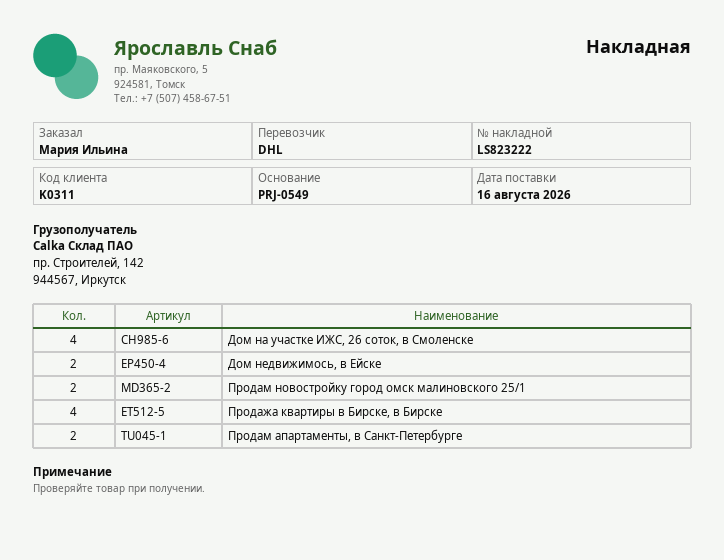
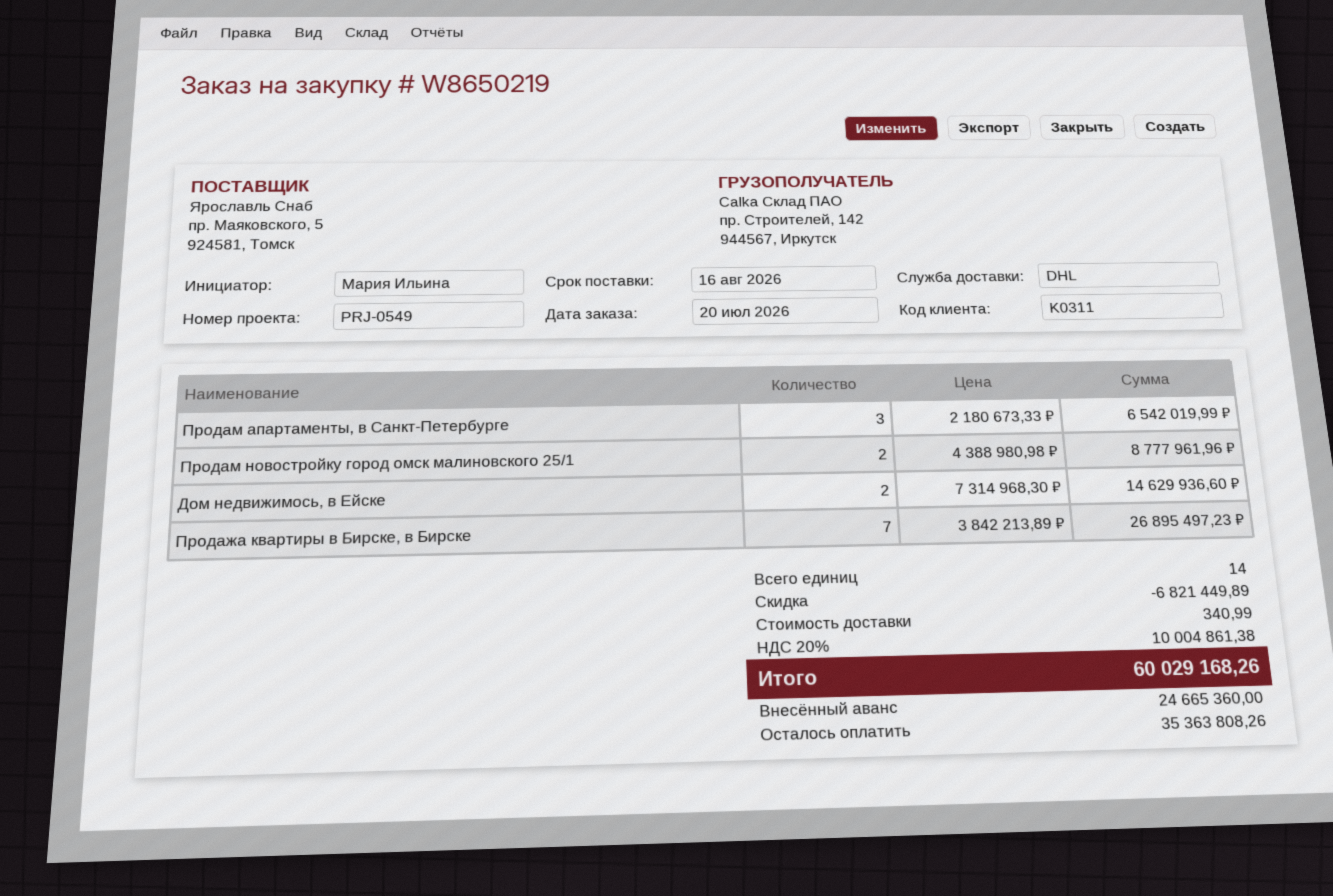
Дом на участке ИЖС, 26 соток, в Смоленске: 4 -> none
Продажа квартиры в Бирске, в Бирске: 4 -> 7
Продам апартаменты, в Санкт-Петербурге: 2 -> 3

